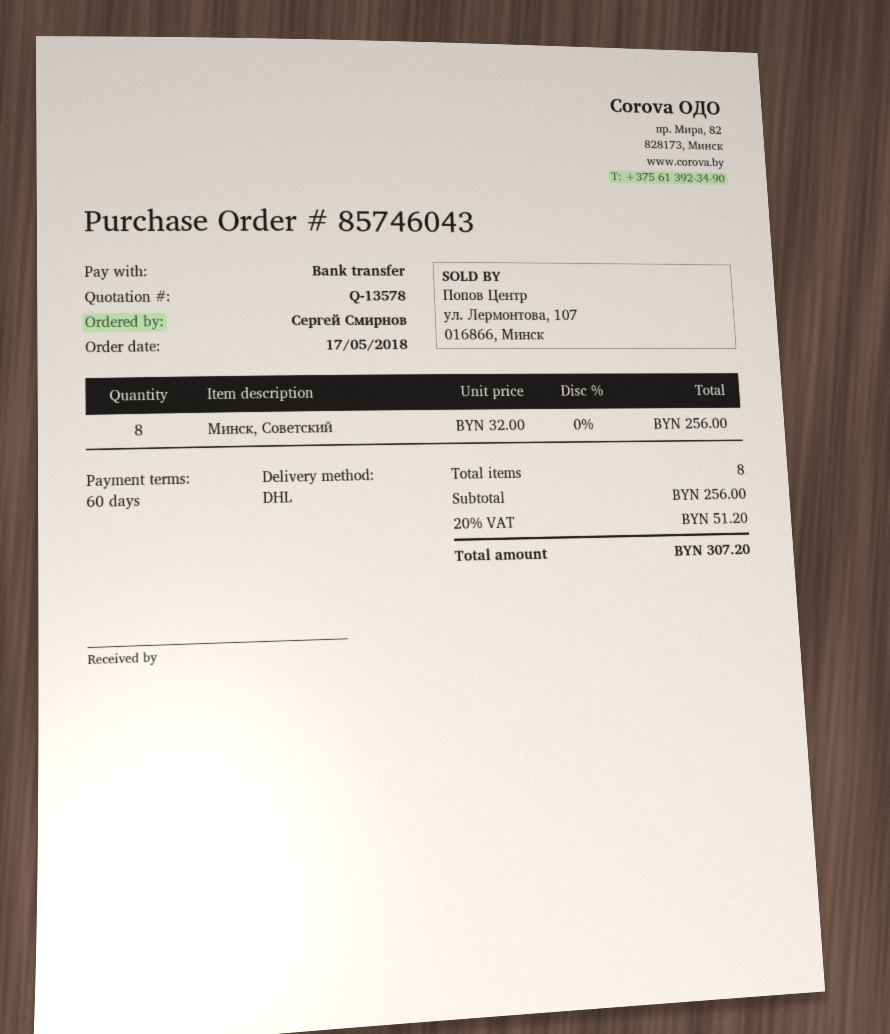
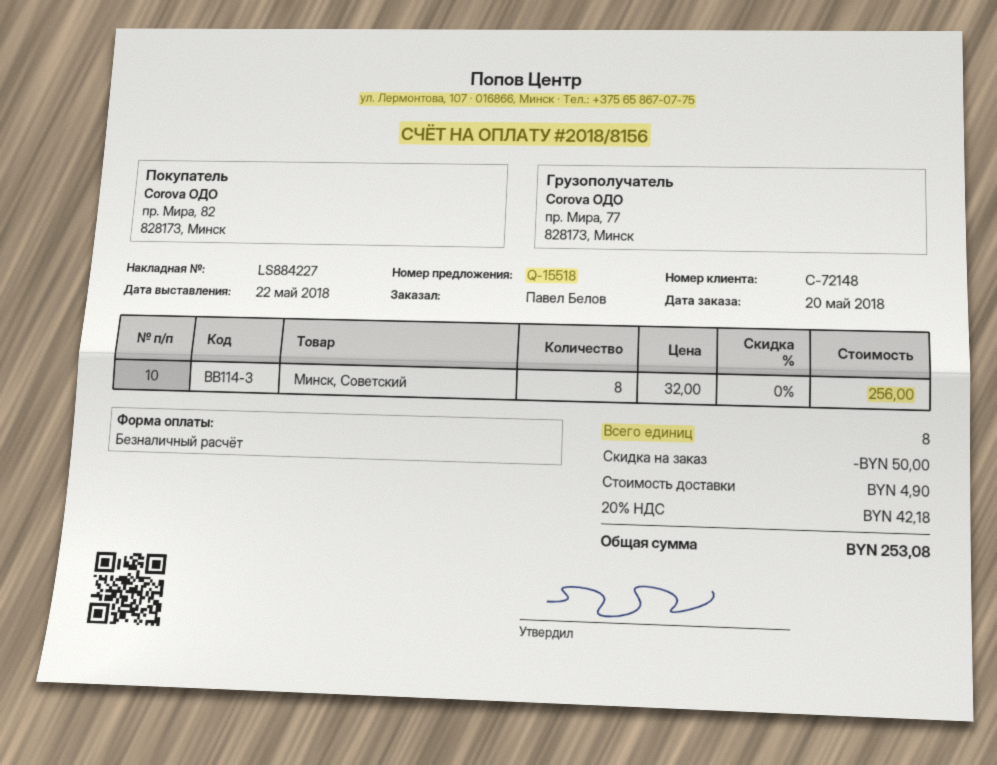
quote number: Q-13578 -> Q-15518
order date: 2018-05-17 -> 2018-05-20
ordered by: Сергей Смирнов -> Павел Белов
discount: none -> 50.00
shipping: none -> 4.90
tax: 20% = 51.20 -> 20% = 42.18
total: 307.20 -> 253.08

